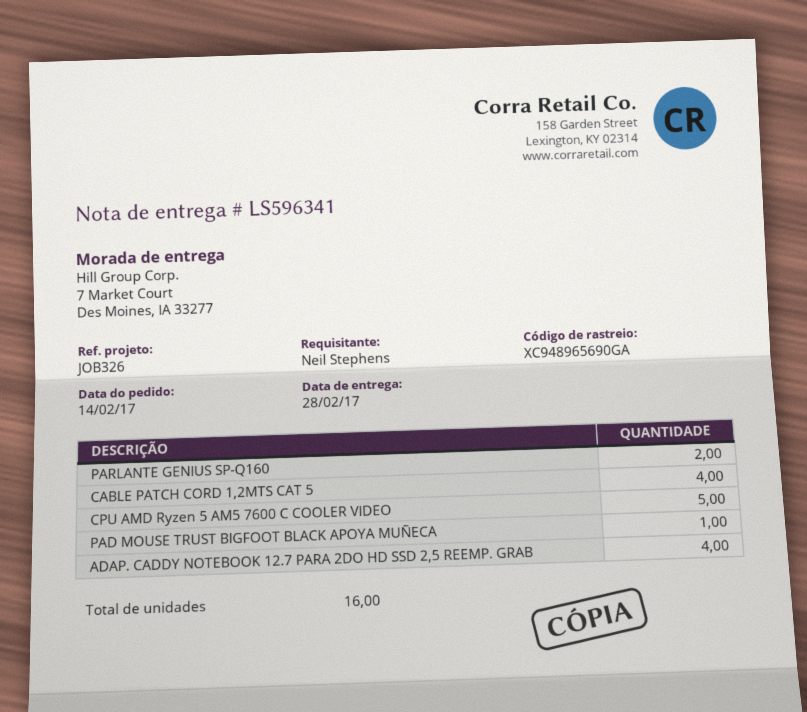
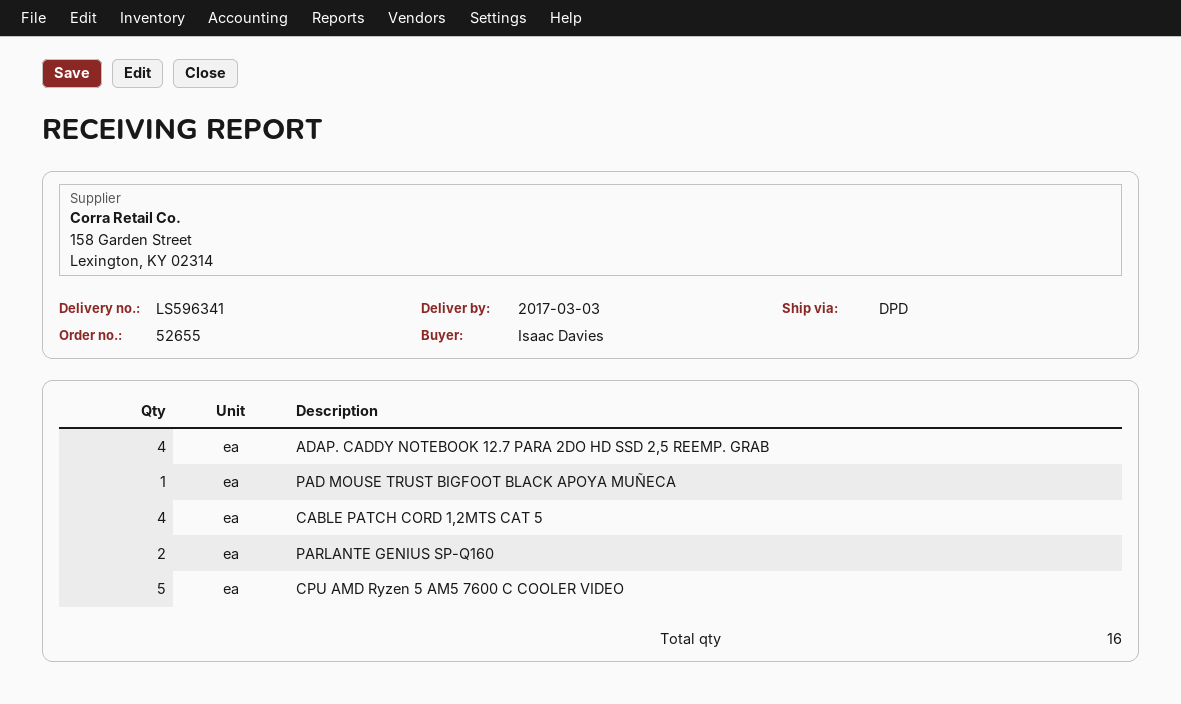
delivery date: 2017-02-28 -> 2017-03-03
ordered by: Neil Stephens -> Isaac Davies

